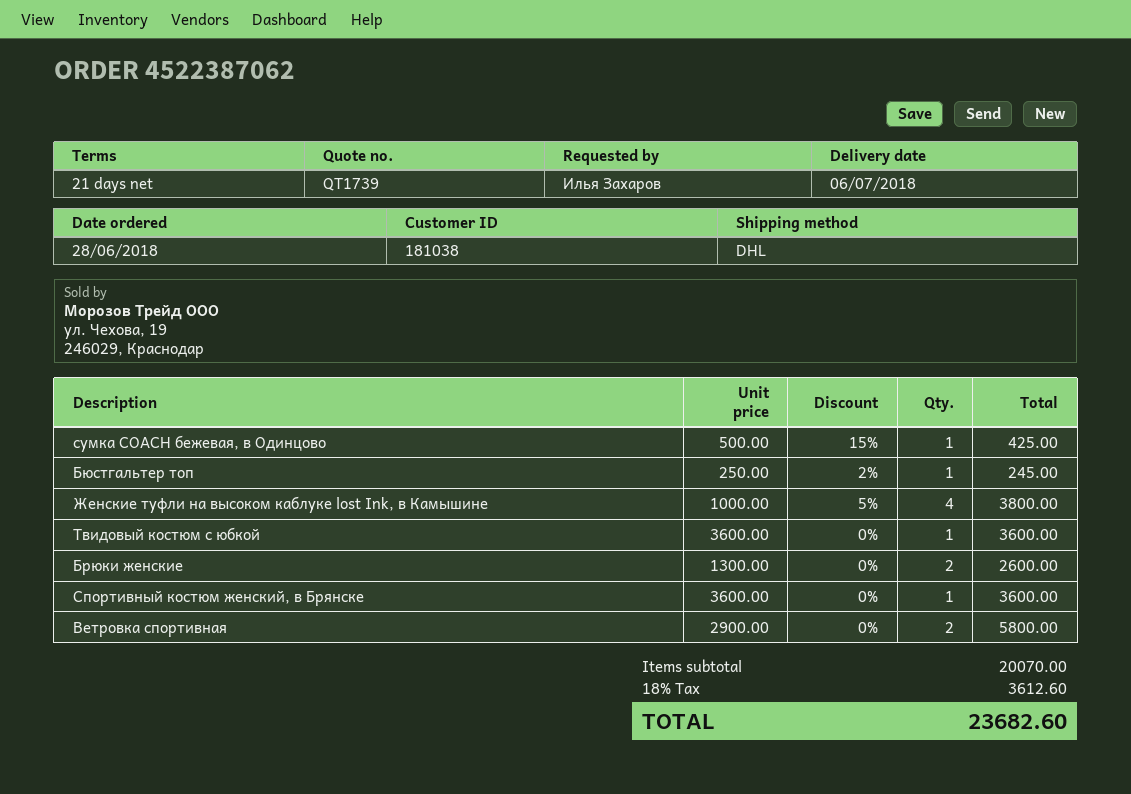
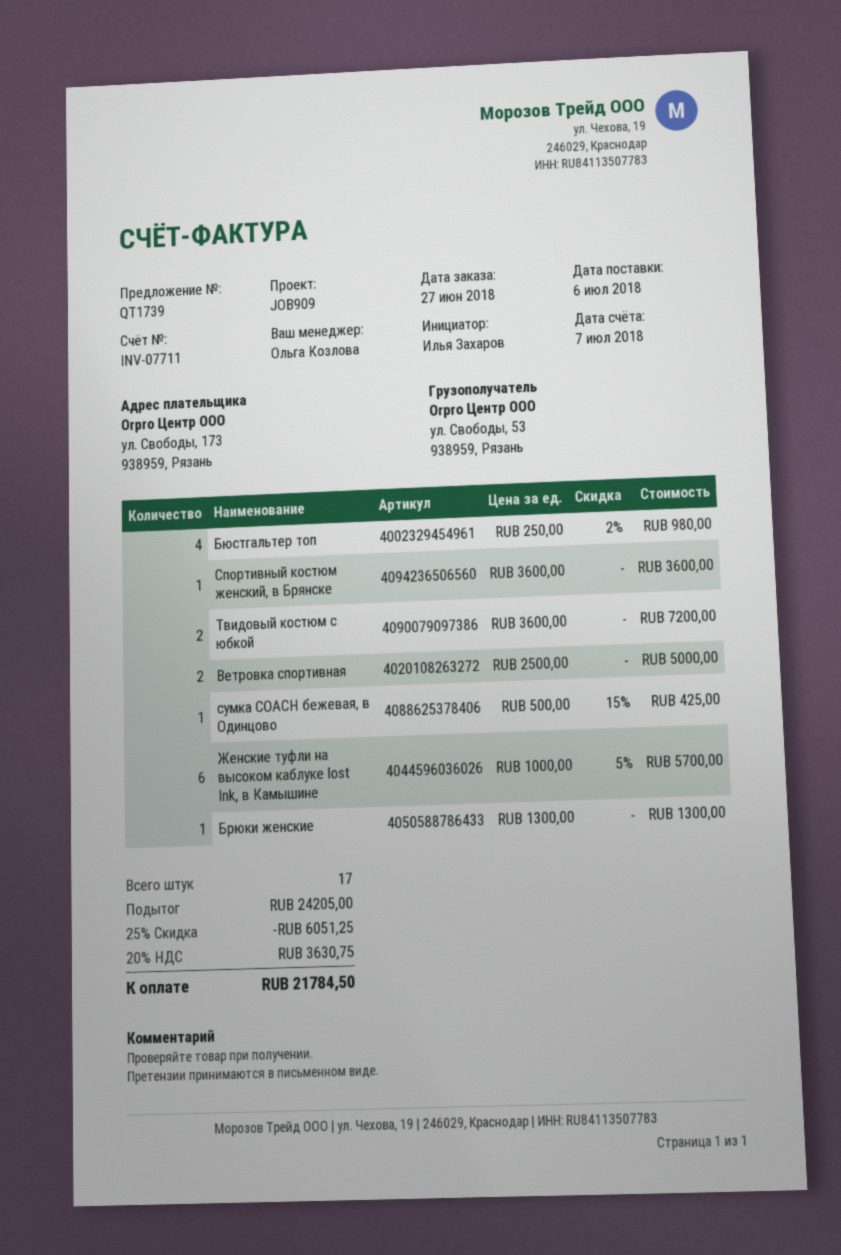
order date: 2018-06-28 -> 2018-06-27
Бюстгальтер топ: 1 x 250.00 - 2% = 245.00 -> 4 x 250.00 - 2% = 980.00
Женские туфли на высоком каблуке lost Ink, в Камышине: 4 x 1000.00 - 5% = 3800.00 -> 6 x 1000.00 - 5% = 5700.00
Твидовый костюм с юбкой: 1 x 3600.00 = 3600.00 -> 2 x 3600.00 = 7200.00
Брюки женские: 2 x 1300.00 = 2600.00 -> 1 x 1300.00 = 1300.00
Ветровка спортивная: 2 x 2900.00 = 5800.00 -> 2 x 2500.00 = 5000.00
subtotal: 20070.00 -> 24205.00
discount: none -> 25% = 6051.25
tax: 18% = 3612.60 -> 20% = 3630.75
total: 23682.60 -> 21784.50

